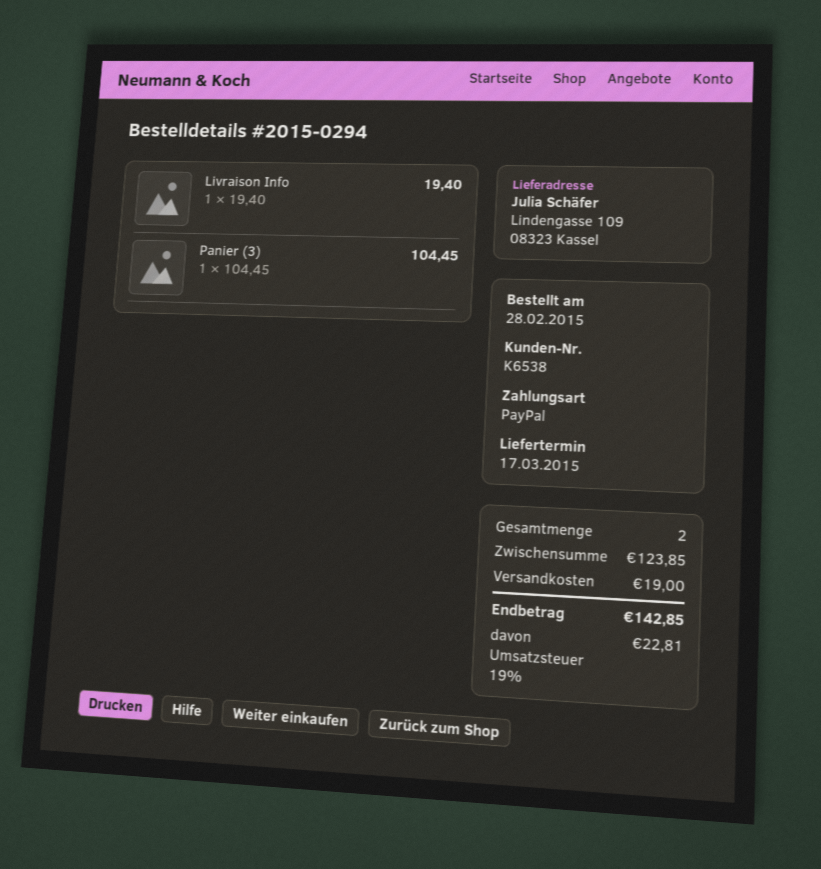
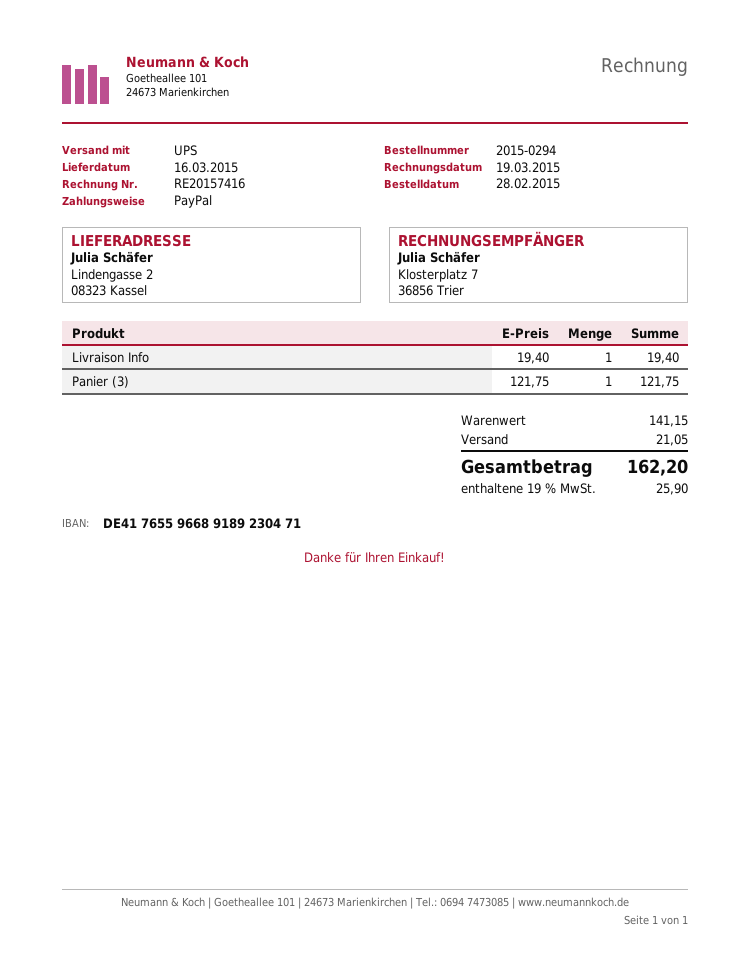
delivery date: 2015-03-17 -> 2015-03-16
ship to: Lindengasse 109, 08323 Kassel -> Lindengasse 2, 08323 Kassel
Panier (3): 1 x 104.45 = 104.45 -> 1 x 121.75 = 121.75
subtotal: 123.85 -> 141.15
shipping: 19.00 -> 21.05
tax: 19% = 22.81 -> 19% = 25.90
total: 142.85 -> 162.20

